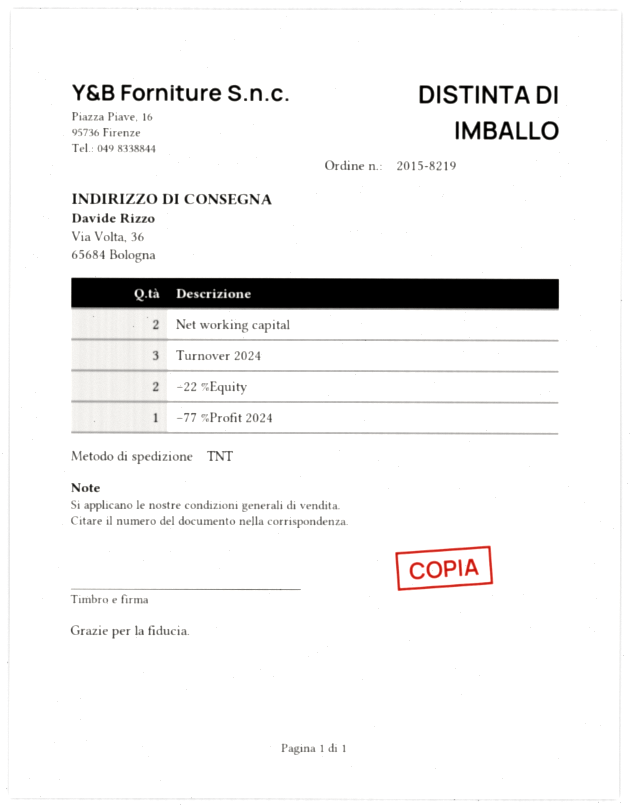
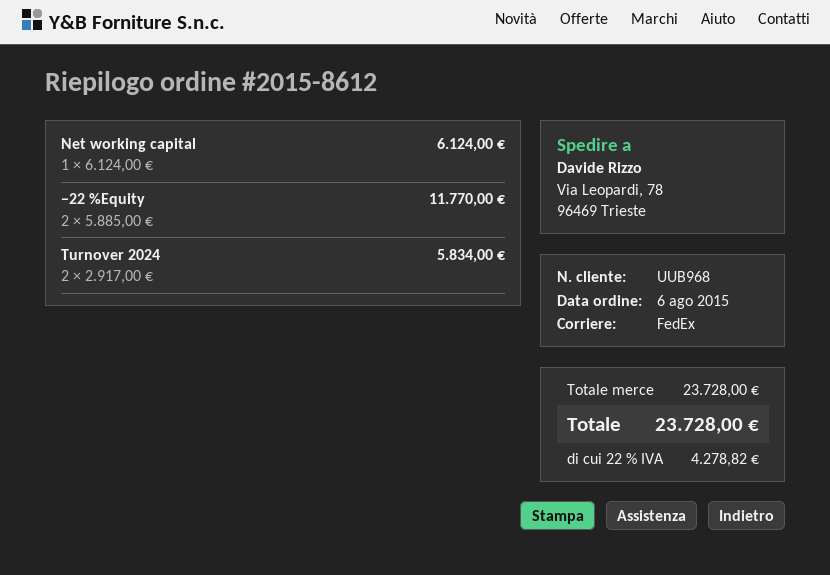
order number: 2015-8219 -> 2015-8612
shipping method: TNT -> FedEx
ship to: Via Volta, 36, 65684 Bologna -> Via Leopardi, 78, 96469 Trieste
Net working capital: 2 -> 1
Turnover 2024: 3 -> 2
−77 %Profit 2024: 1 -> none

